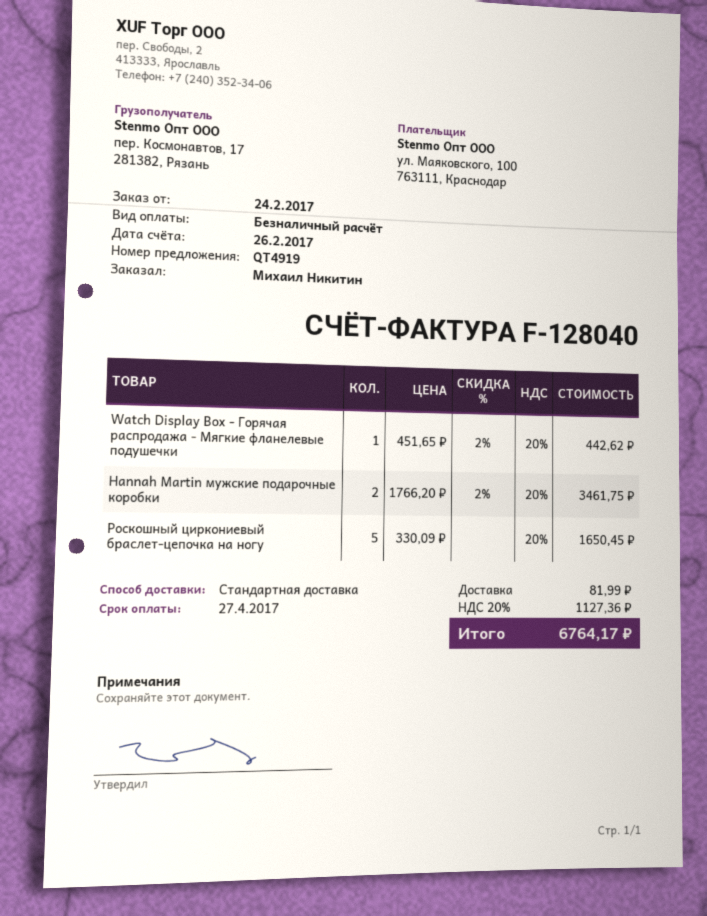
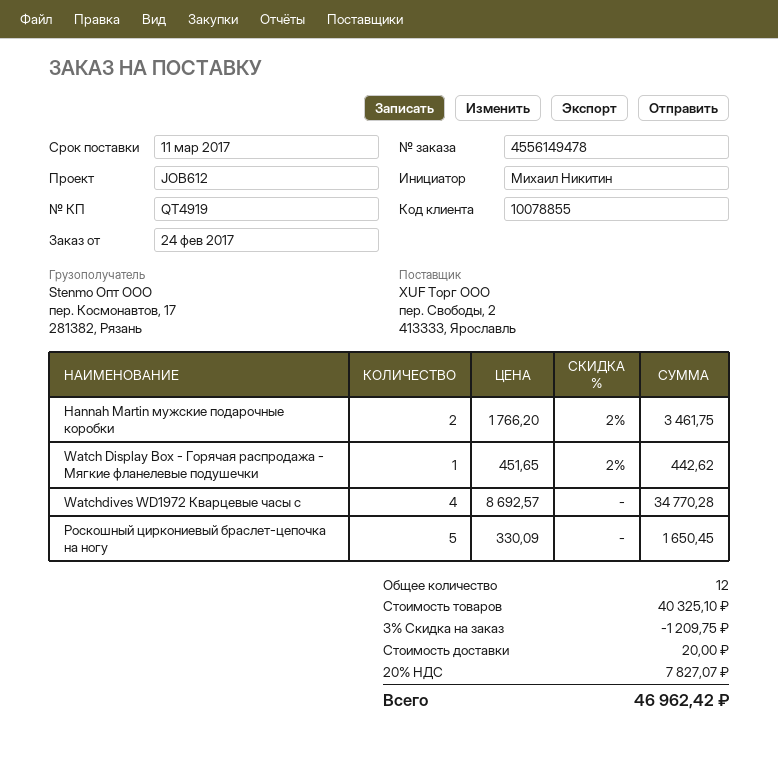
Watchdives WD1972 Кварцевые часы с: none -> 4 x 8692.57 = 34770.28
discount: none -> 3% = 1209.75
shipping: 81.99 -> 20.00
tax: 20% = 1127.36 -> 20% = 7827.07
total: 6764.17 -> 46962.42

